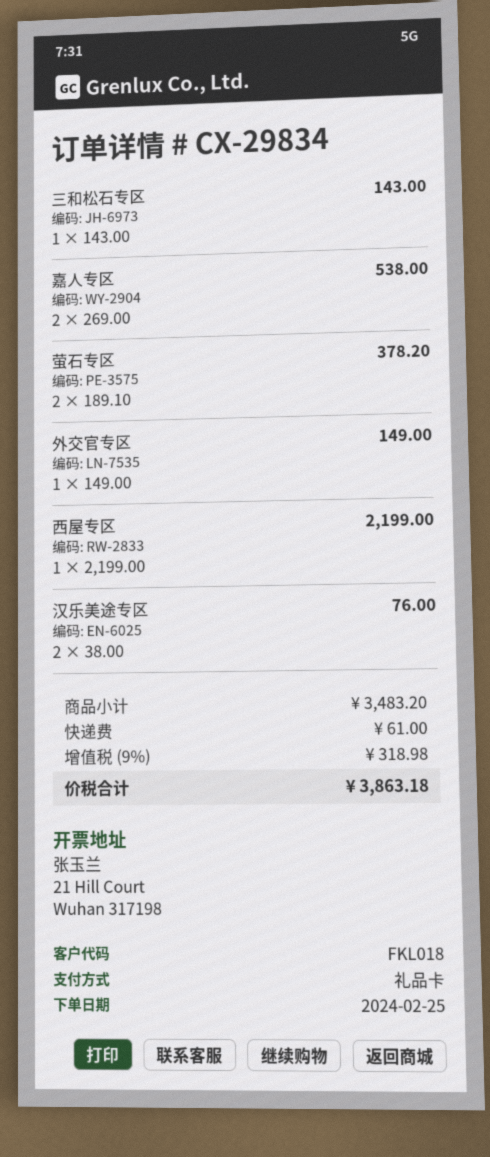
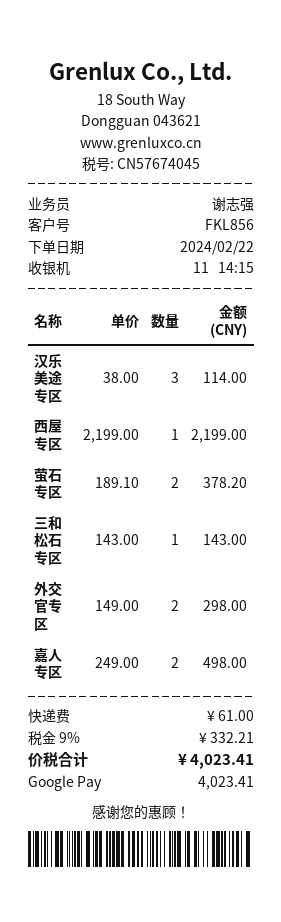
order date: 2024-02-25 -> 2024-02-22
customer number: FKL018 -> FKL856
payment method: gift card -> Google Pay
嘉人专区: 2 x 269.00 = 538.00 -> 2 x 249.00 = 498.00
外交官专区: 1 x 149.00 = 149.00 -> 2 x 149.00 = 298.00
汉乐美途专区: 2 x 38.00 = 76.00 -> 3 x 38.00 = 114.00
tax: 9% = 318.98 -> 9% = 332.21
total: 3863.18 -> 4023.41

